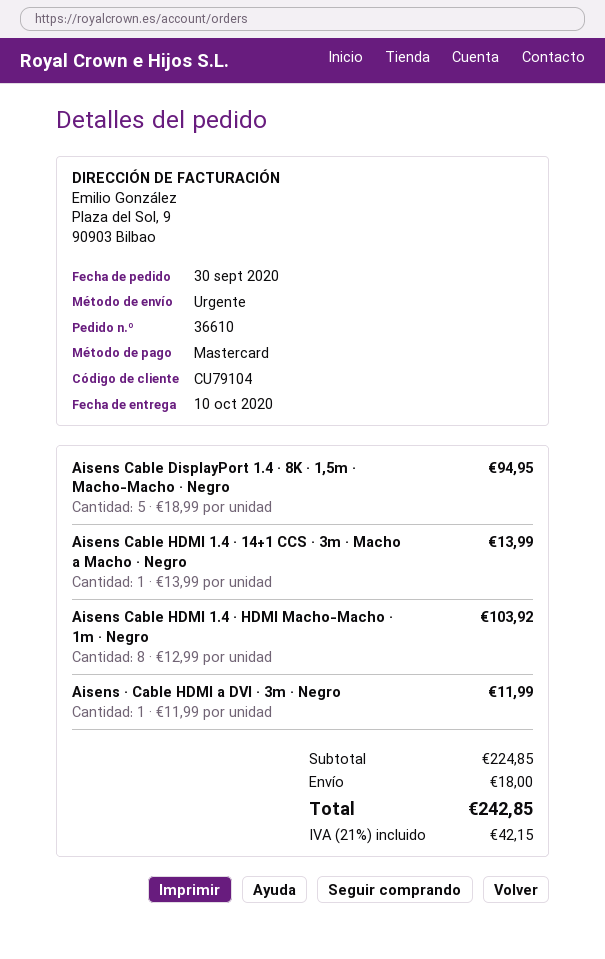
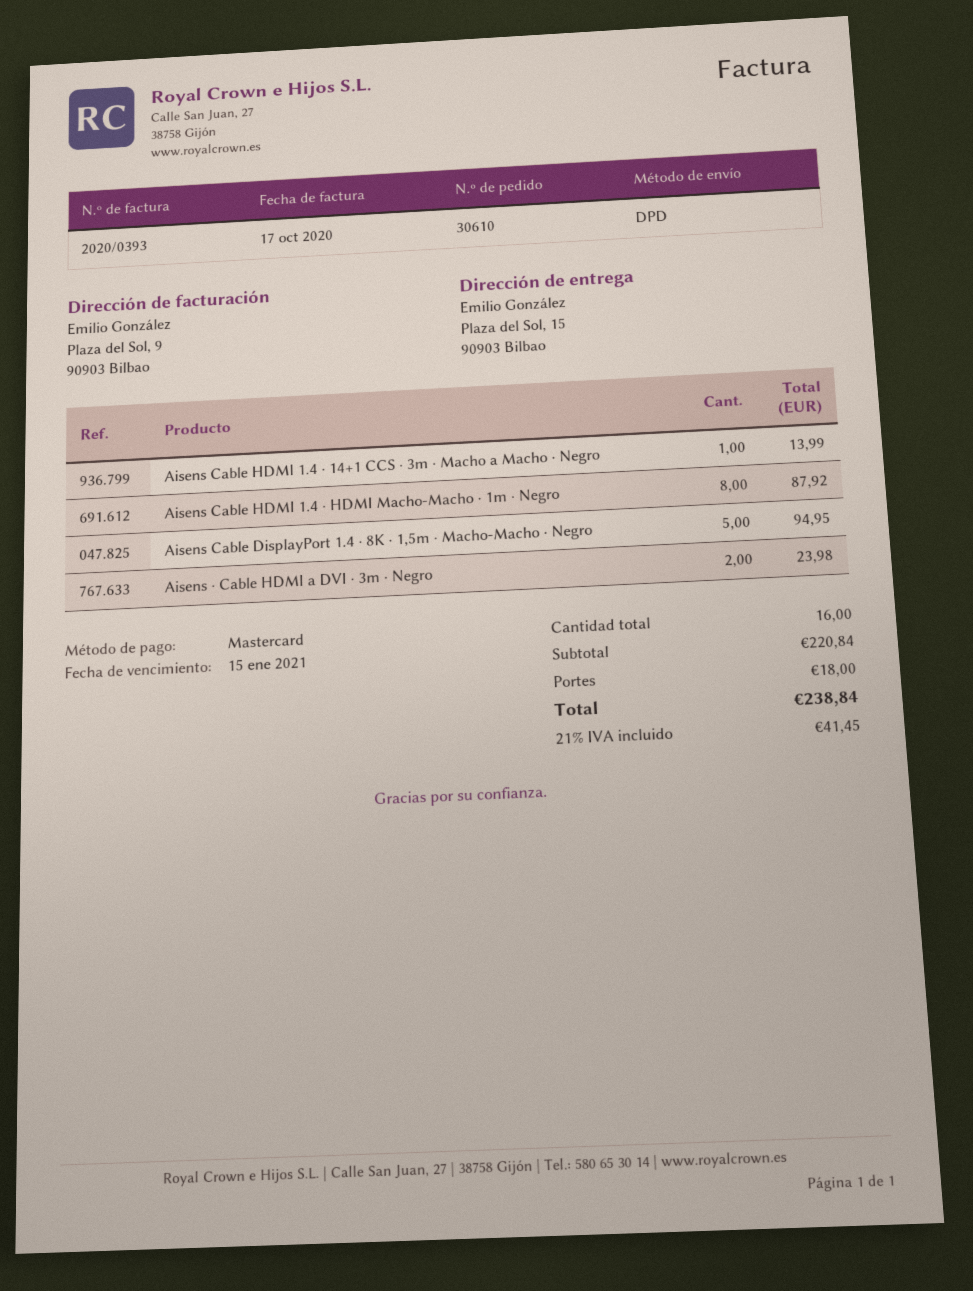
order number: 36610 -> 30610
shipping method: express -> DPD
Aisens Cable HDMI 1.4 · HDMI Macho-Macho · 1m · Negro: 8 for 103.92 -> 8 for 87.92
Aisens · Cable HDMI a DVI · 3m · Negro: 1 for 11.99 -> 2 for 23.98
subtotal: 224.85 -> 220.84
tax: 21% = 42.15 -> 21% = 41.45
total: 242.85 -> 238.84

